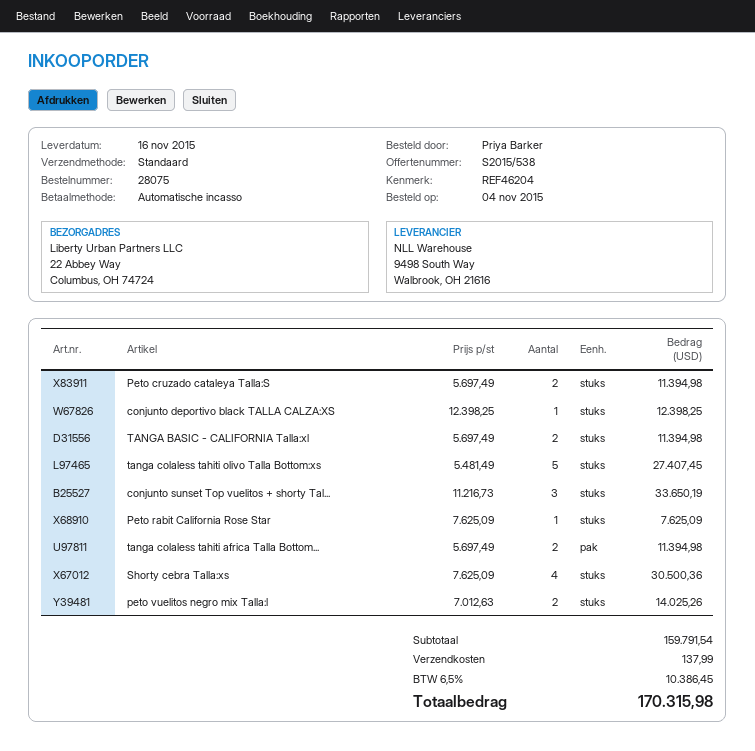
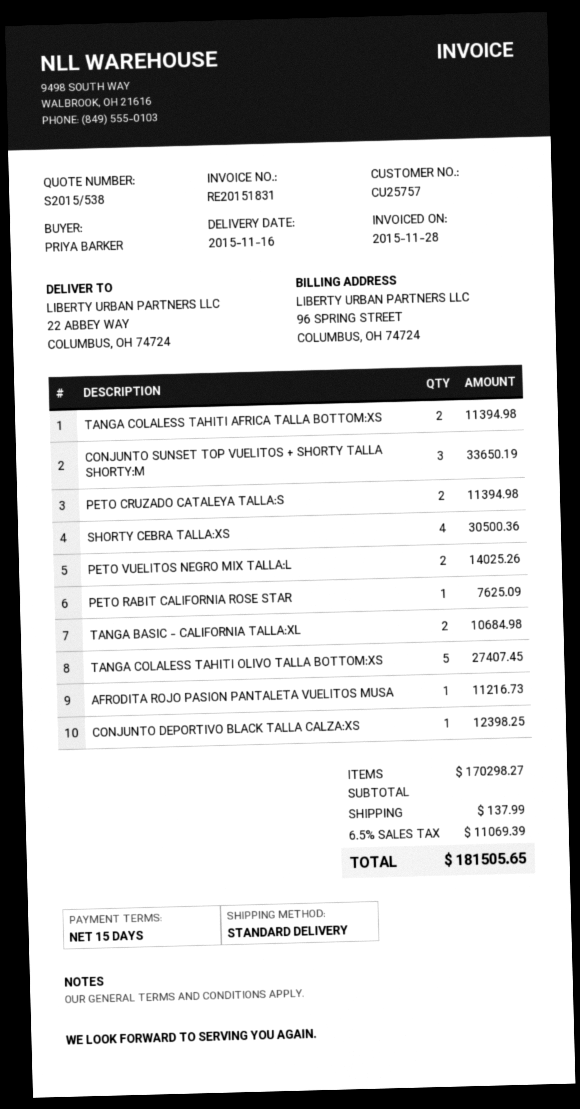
TANGA BASIC - CALIFORNIA Talla:xl: 2 for 11394.98 -> 2 for 10684.98
AFRODITA ROJO PASION PANTALETA VUELITOS MUSA: none -> 1 for 11216.73
subtotal: 159791.54 -> 170298.27
tax: 6.5% = 10386.45 -> 6.5% = 11069.39
total: 170315.98 -> 181505.65

